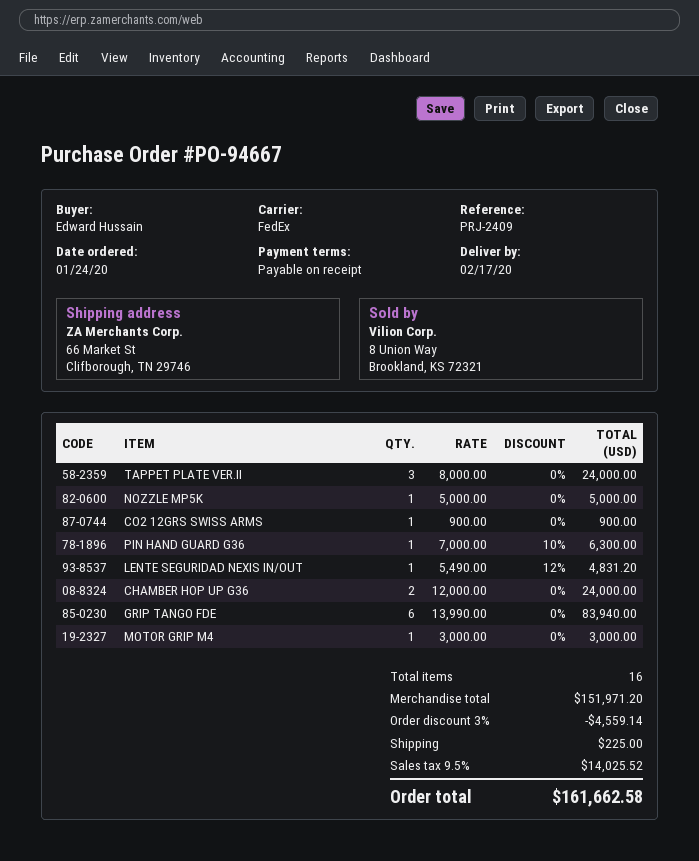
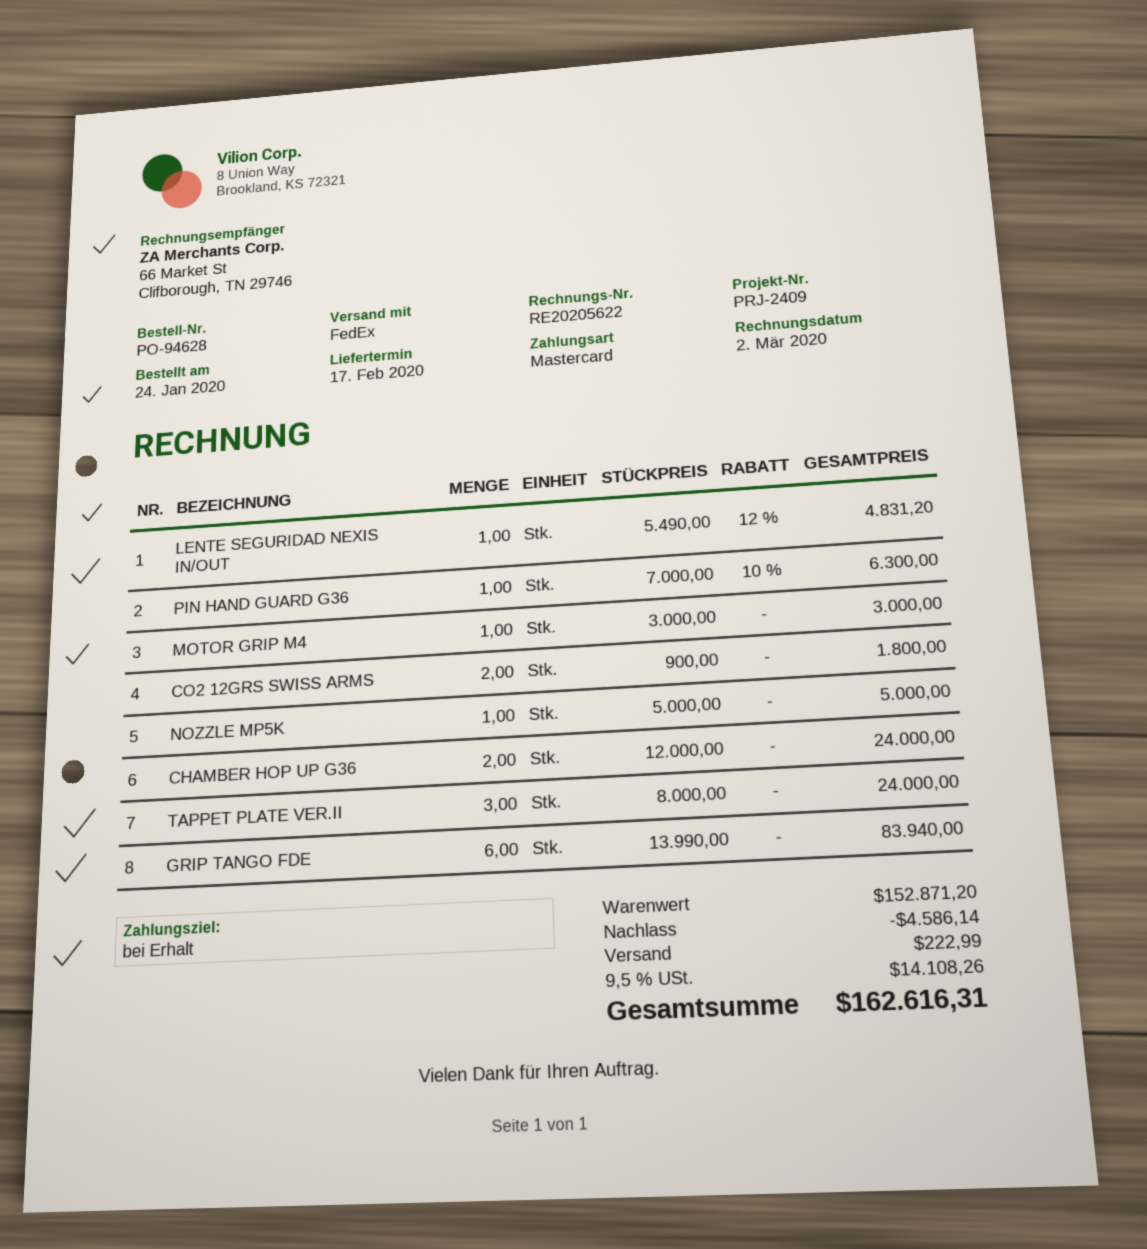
order number: PO-94667 -> PO-94628
CO2 12GRS SWISS ARMS: 1 x 900.00 = 900.00 -> 2 x 900.00 = 1800.00
subtotal: 151971.20 -> 152871.20
discount: 4559.14 -> 4586.14
shipping: 225.00 -> 222.99
tax: 9.5% = 14025.52 -> 9.5% = 14108.26
total: 161662.58 -> 162616.31

